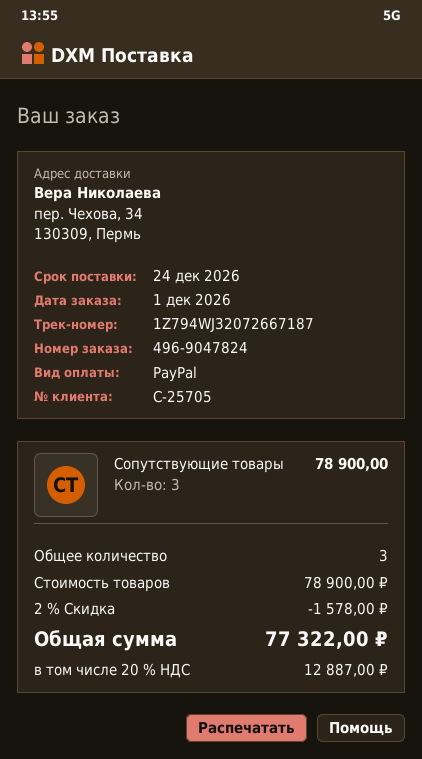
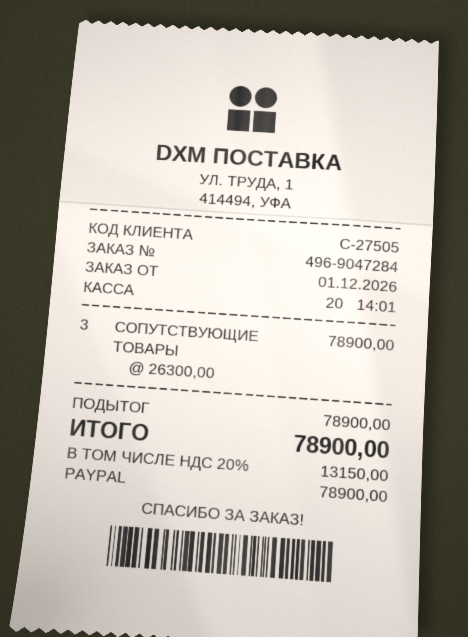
order number: 496-9047824 -> 496-9047284
customer number: C-25705 -> C-27505
discount: 2% = 1578.00 -> none
tax: 20% = 12887.00 -> 20% = 13150.00
total: 77322.00 -> 78900.00

